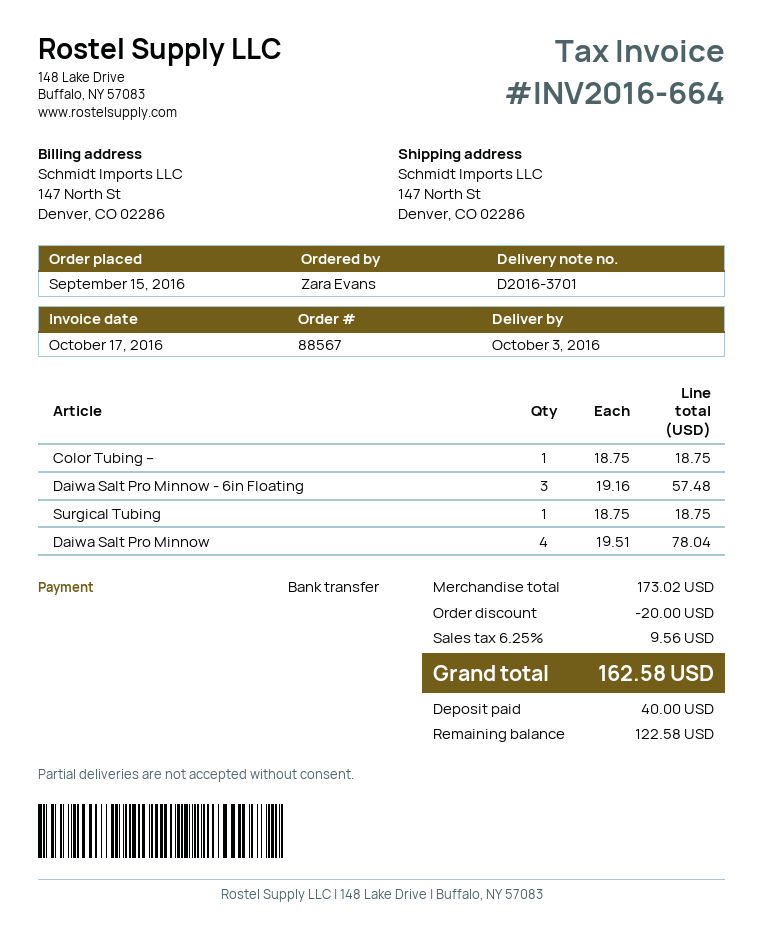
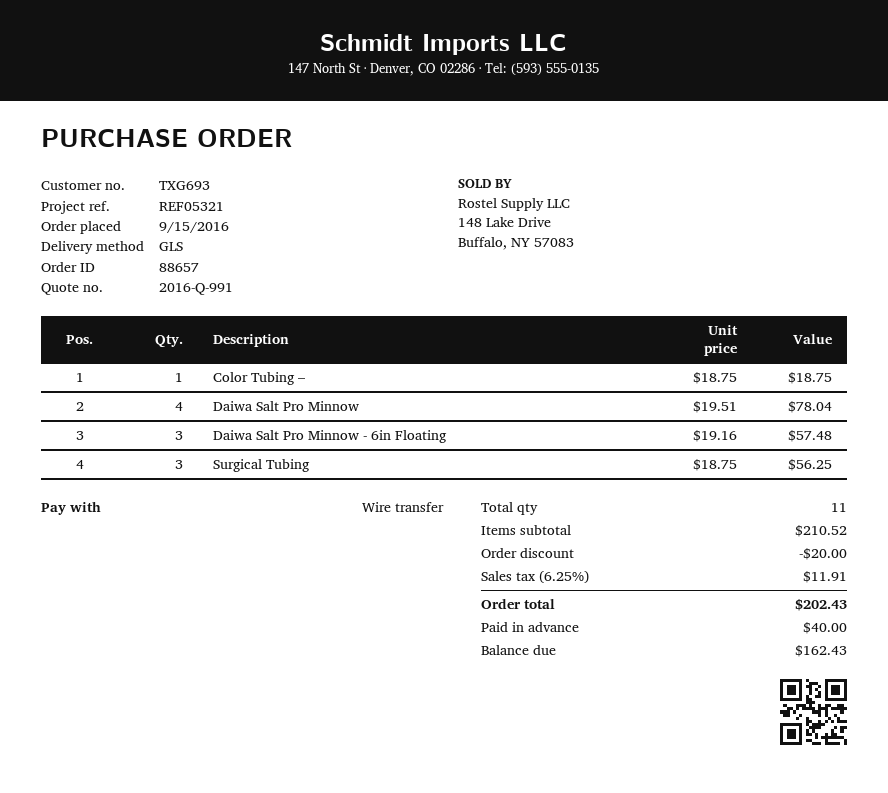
order number: 88567 -> 88657
Surgical Tubing: 1 x 18.75 = 18.75 -> 3 x 18.75 = 56.25
subtotal: 173.02 -> 210.52
tax: 6.25% = 9.56 -> 6.25% = 11.91
total: 162.58 -> 202.43
balance: 122.58 -> 162.43

